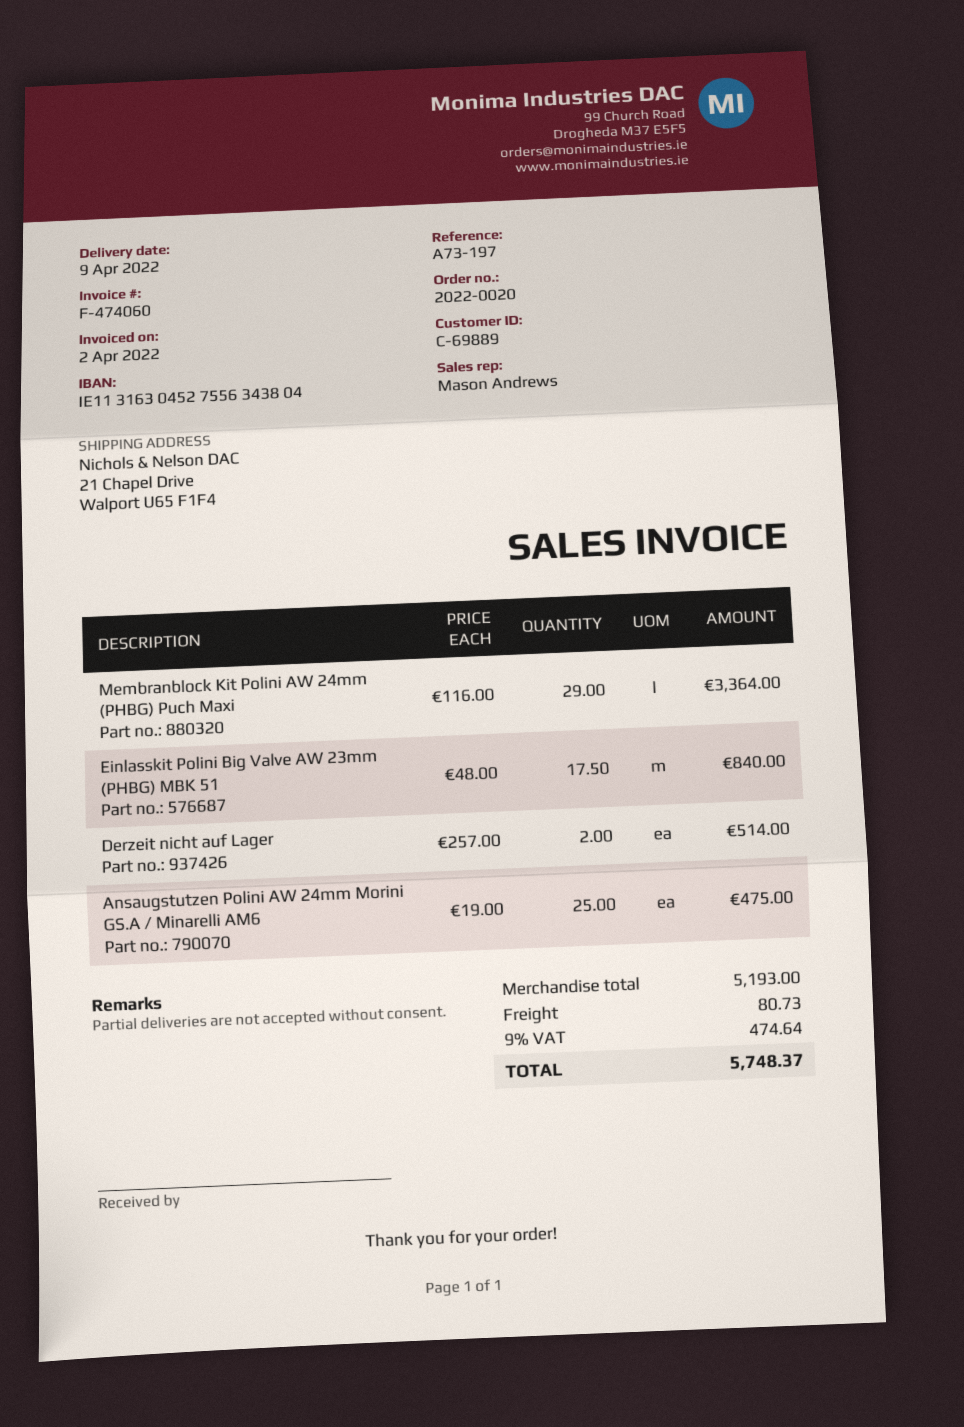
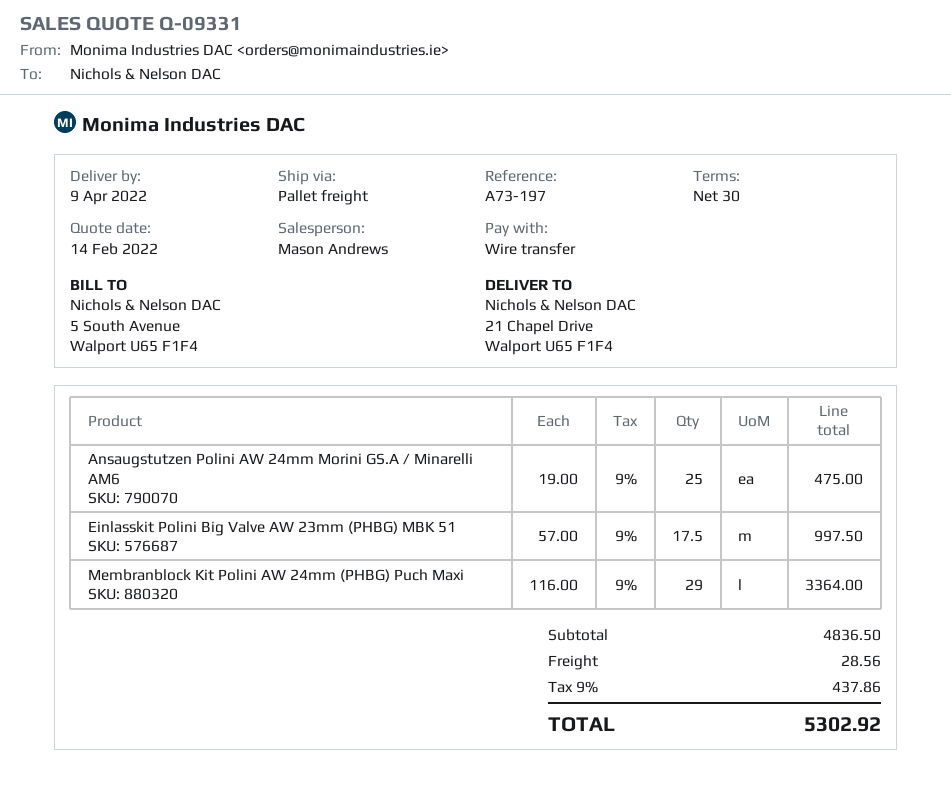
Einlasskit Polini Big Valve AW 23mm (PHBG) MBK 51: 17.5 x 48.00 = 840.00 -> 17.5 x 57.00 = 997.50
Derzeit nicht auf Lager: 2 x 257.00 = 514.00 -> none
subtotal: 5193.00 -> 4836.50
shipping: 80.73 -> 28.56
tax: 9% = 474.64 -> 9% = 437.86
total: 5748.37 -> 5302.92

